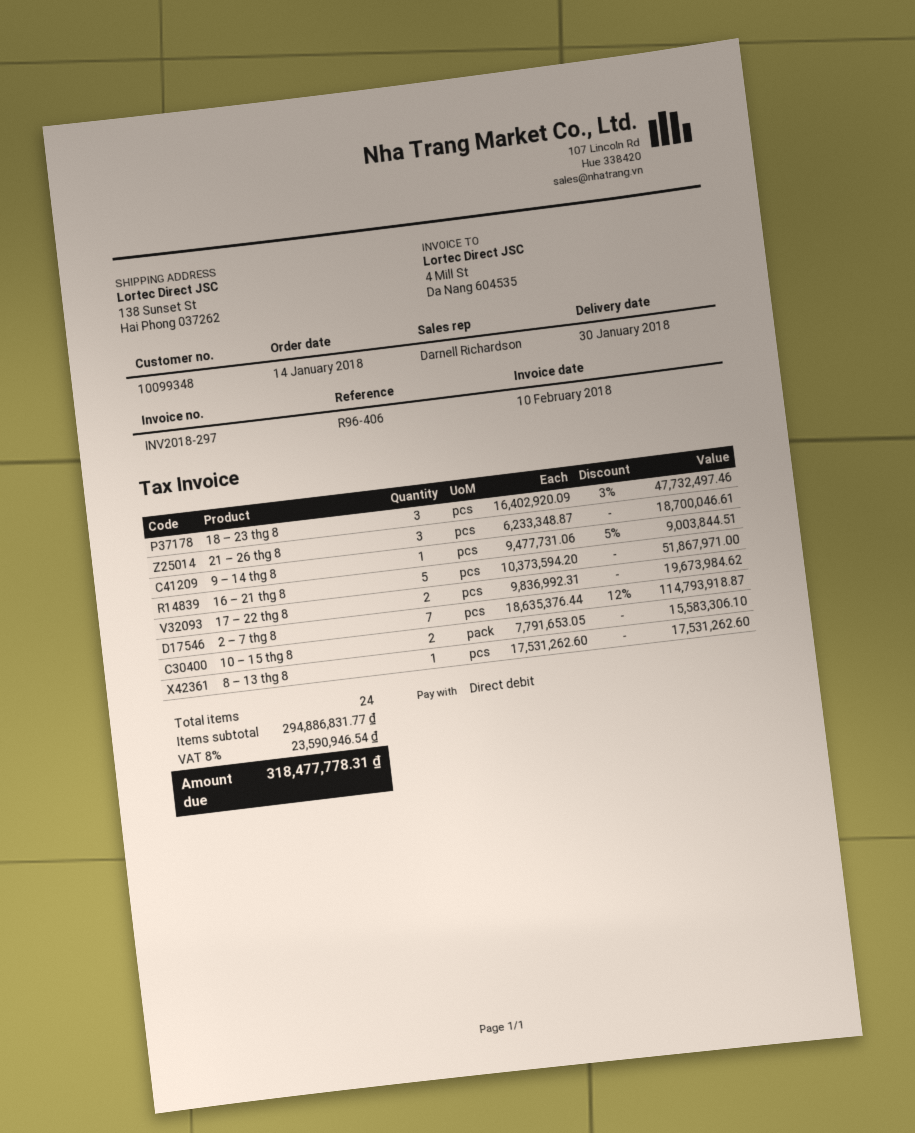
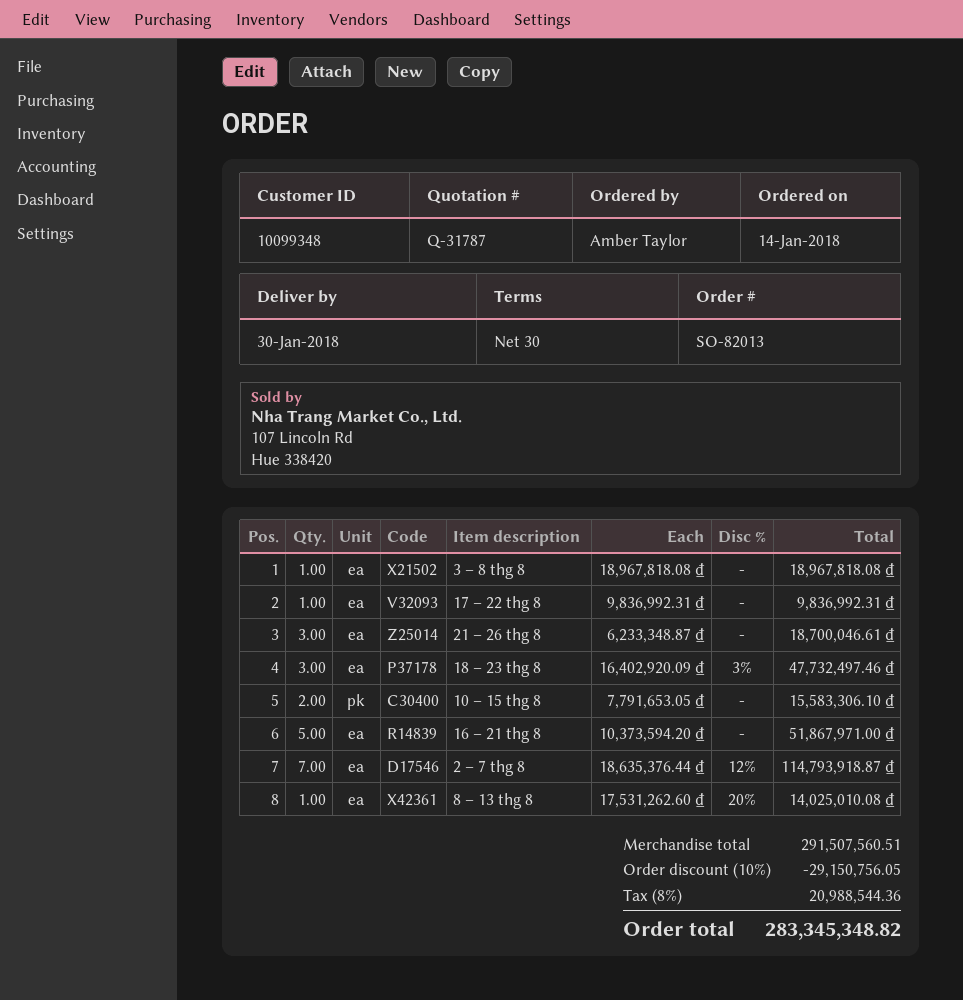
9 – 14 thg 8: 1 x 9477731.06 - 5% = 9003844.51 -> none
17 – 22 thg 8: 2 x 9836992.31 = 19673984.62 -> 1 x 9836992.31 = 9836992.31
8 – 13 thg 8: 1 x 17531262.60 = 17531262.60 -> 1 x 17531262.60 - 20% = 14025010.08
3 – 8 thg 8: none -> 1 x 18967818.08 = 18967818.08
subtotal: 294886831.77 -> 291507560.51
discount: none -> 10% = 29150756.05
tax: 8% = 23590946.54 -> 8% = 20988544.36
total: 318477778.31 -> 283345348.82

